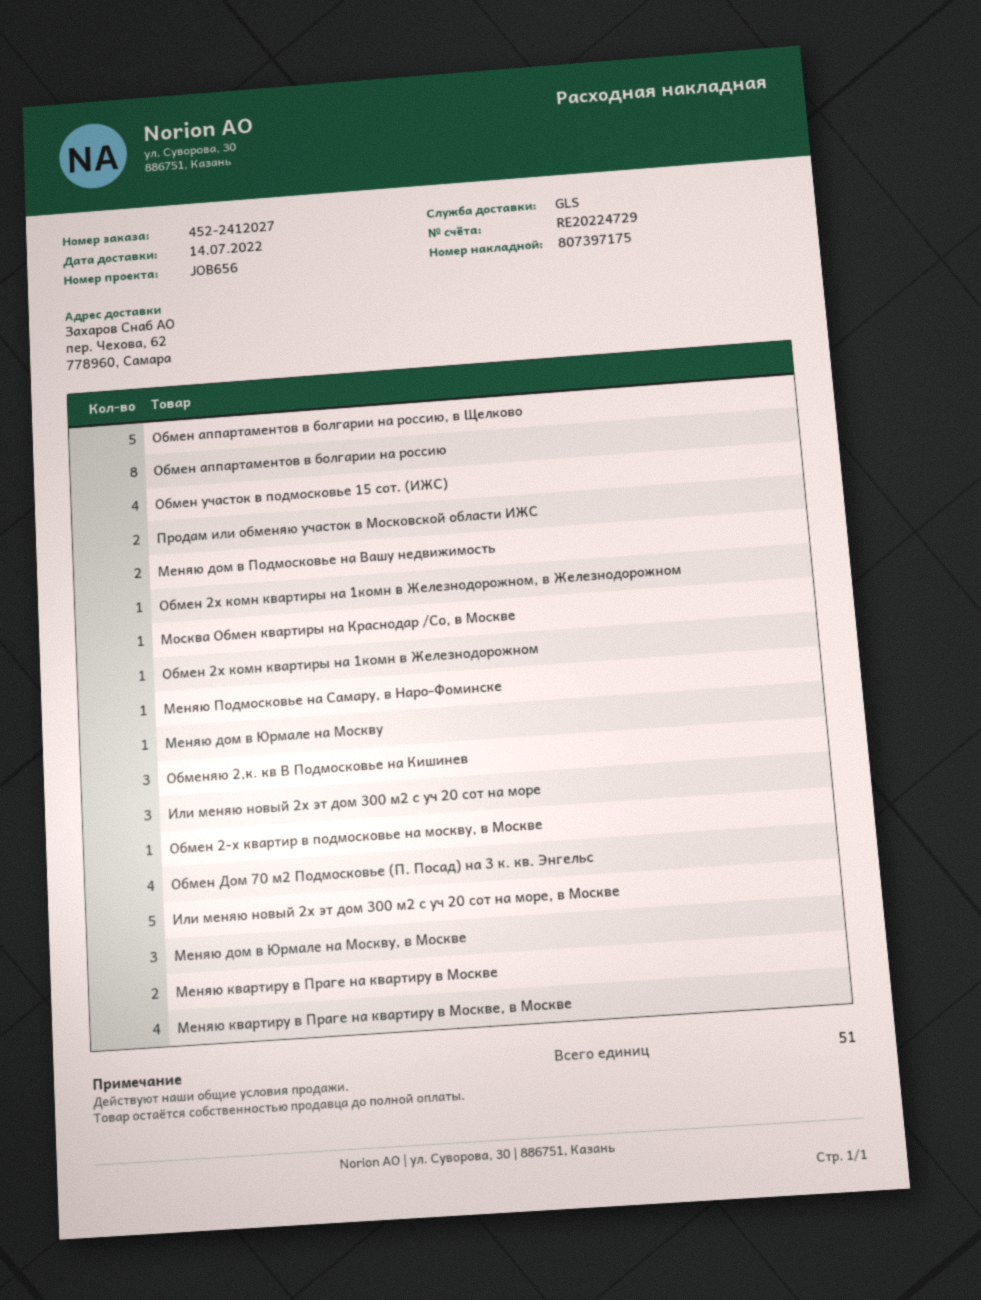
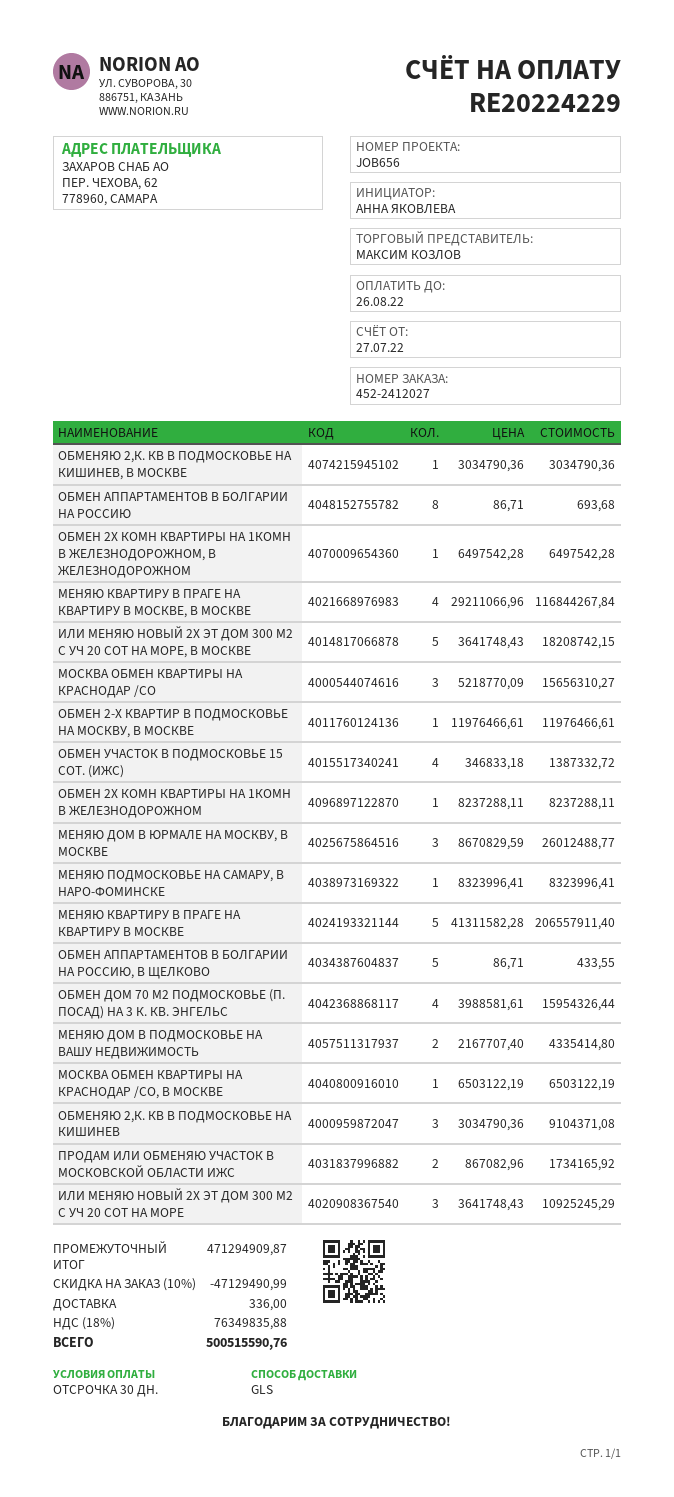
invoice number: RE20224729 -> RE20224229
Меняю дом в Юрмале на Москву: 1 -> none
Меняю квартиру в Праге на квартиру в Москве: 2 -> 5
ОБМЕНЯЮ 2,К. КВ В ПОДМОСКОВЬЕ НА КИШИНЕВ, В МОСКВЕ: none -> 1
МОСКВА ОБМЕН КВАРТИРЫ НА КРАСНОДАР /СО: none -> 3

